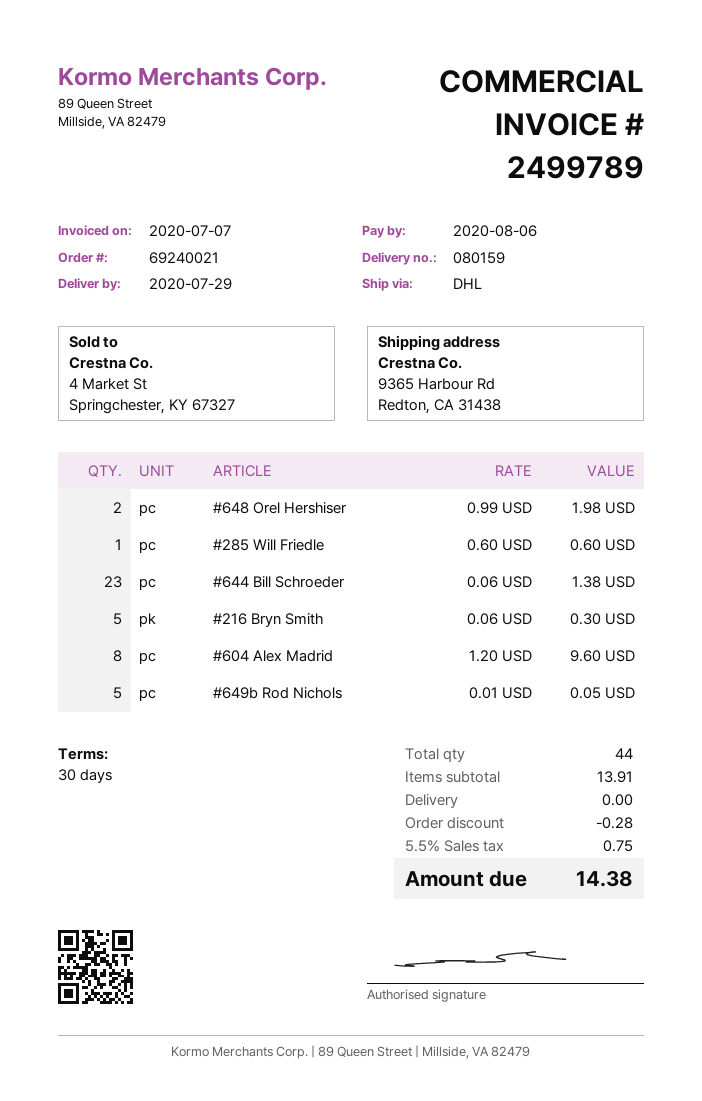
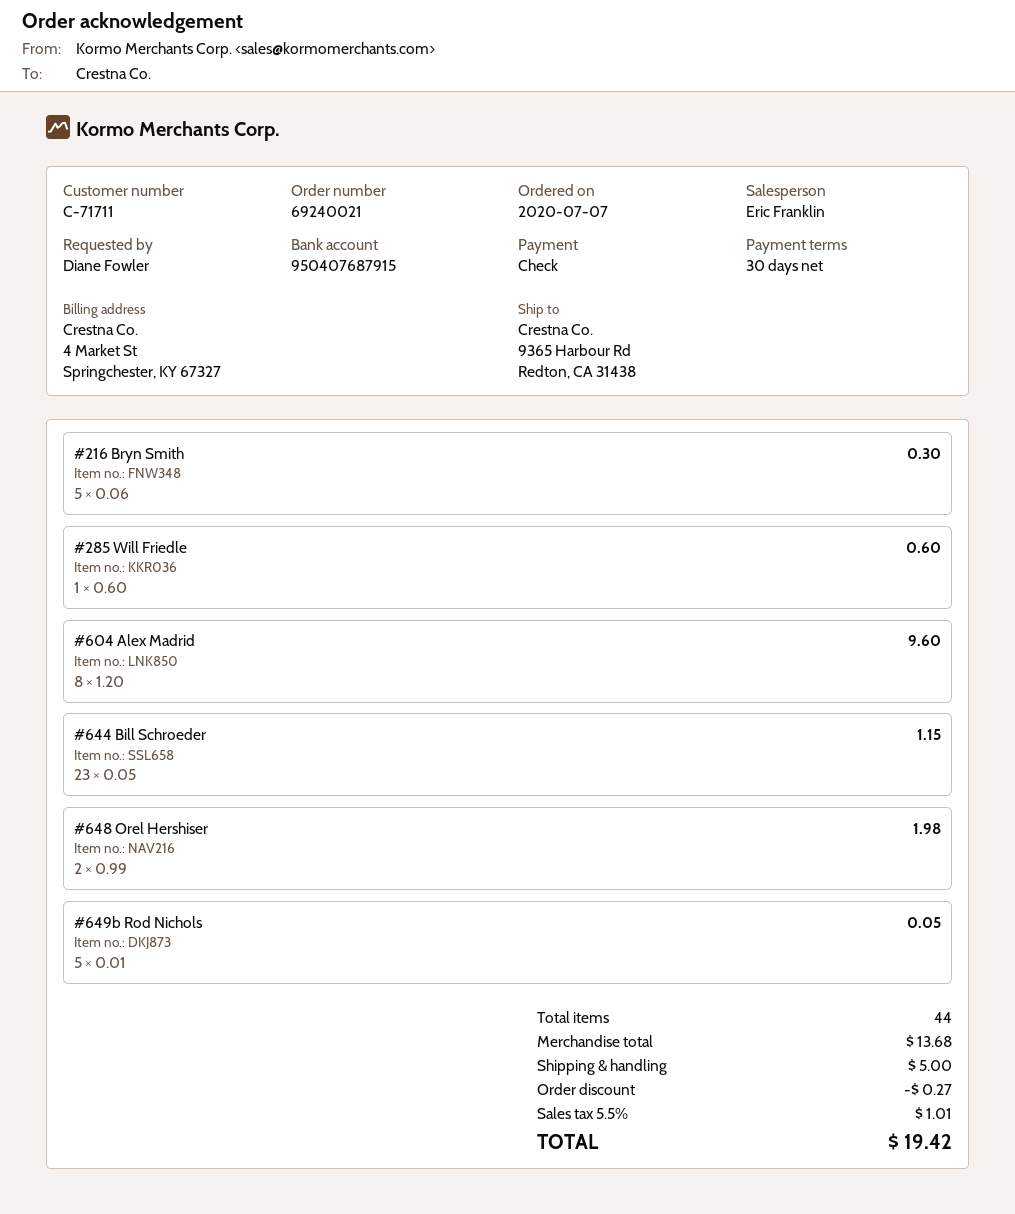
#644 Bill Schroeder: 23 x 0.06 = 1.38 -> 23 x 0.05 = 1.15
subtotal: 13.91 -> 13.68
discount: 0.28 -> 0.27
shipping: 0.00 -> 5.00
tax: 5.5% = 0.75 -> 5.5% = 1.01
total: 14.38 -> 19.42

